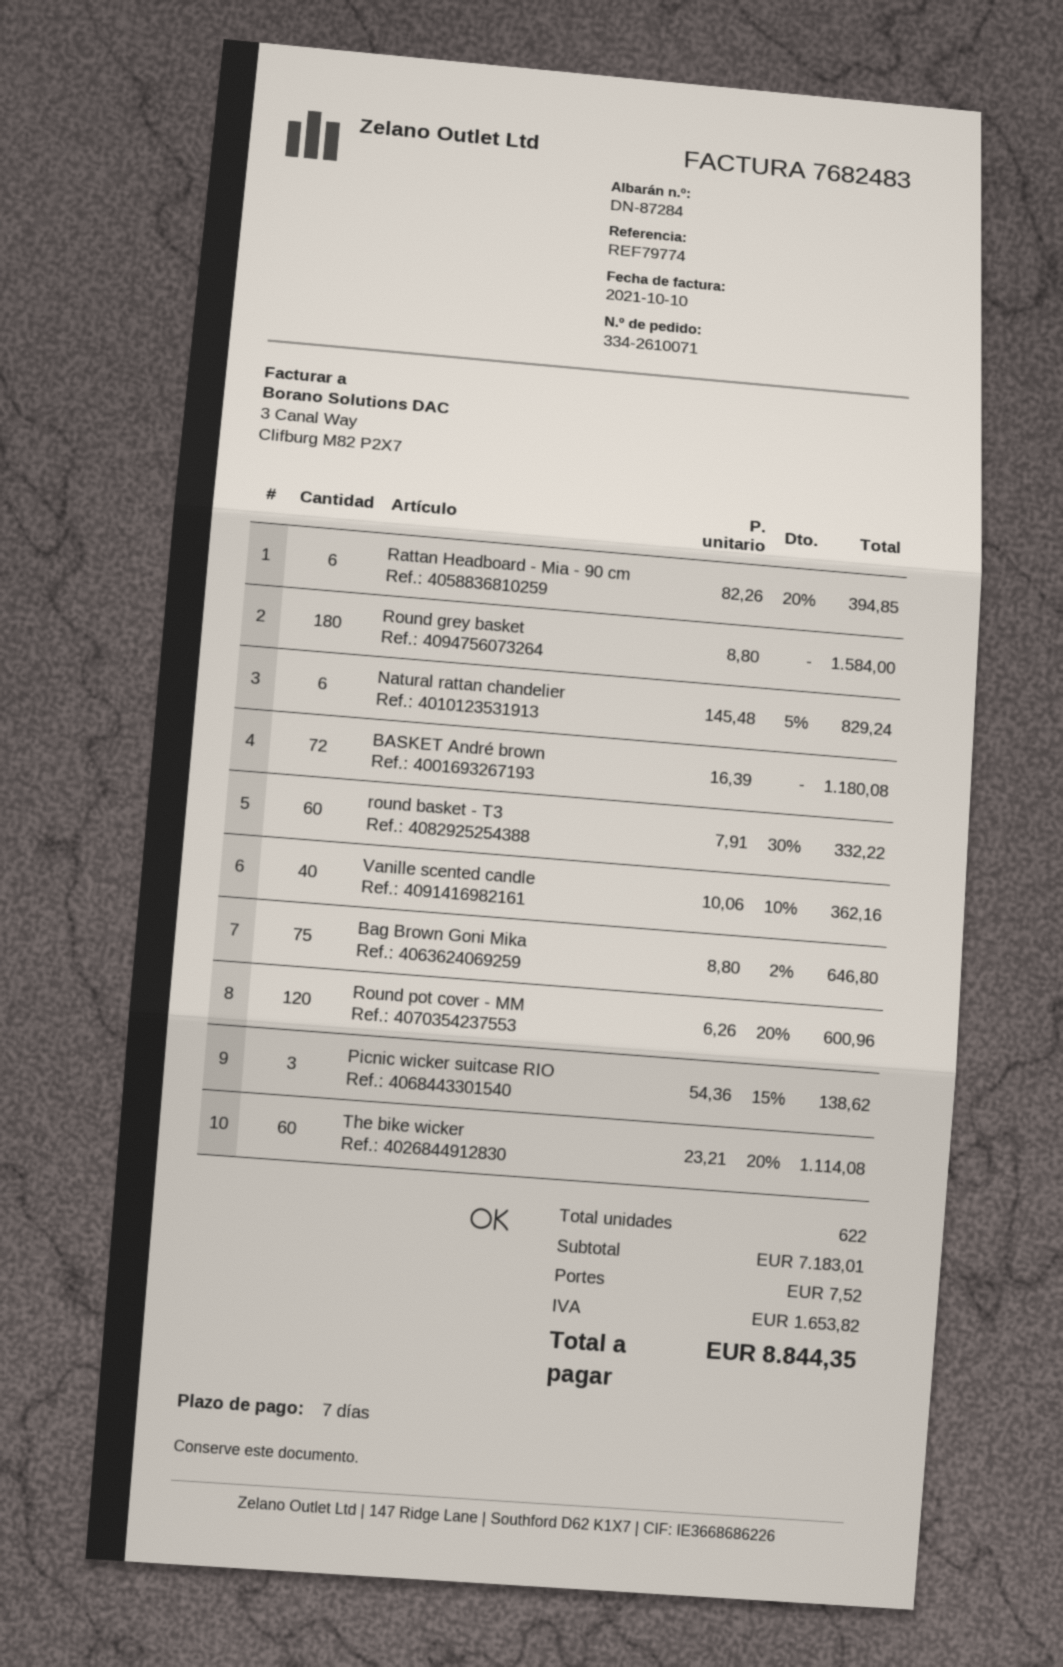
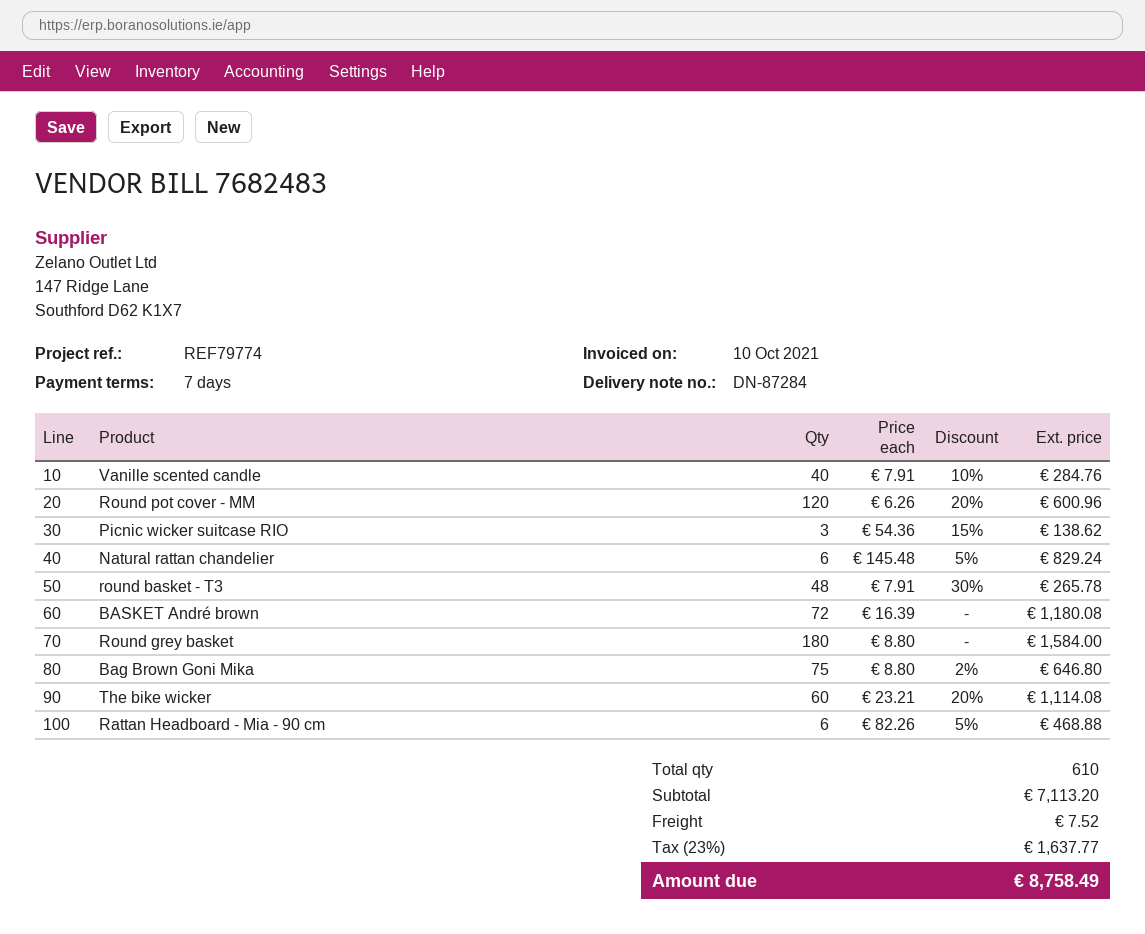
Rattan Headboard - Mia - 90 cm: 6 x 82.26 - 20% = 394.85 -> 6 x 82.26 - 5% = 468.88
round basket - T3: 60 x 7.91 - 30% = 332.22 -> 48 x 7.91 - 30% = 265.78
Vanille scented candle: 40 x 10.06 - 10% = 362.16 -> 40 x 7.91 - 10% = 284.76
total quantity: 622 -> 610
subtotal: 7183.01 -> 7113.20
tax: 1653.82 -> 1637.77
total: 8844.35 -> 8758.49

